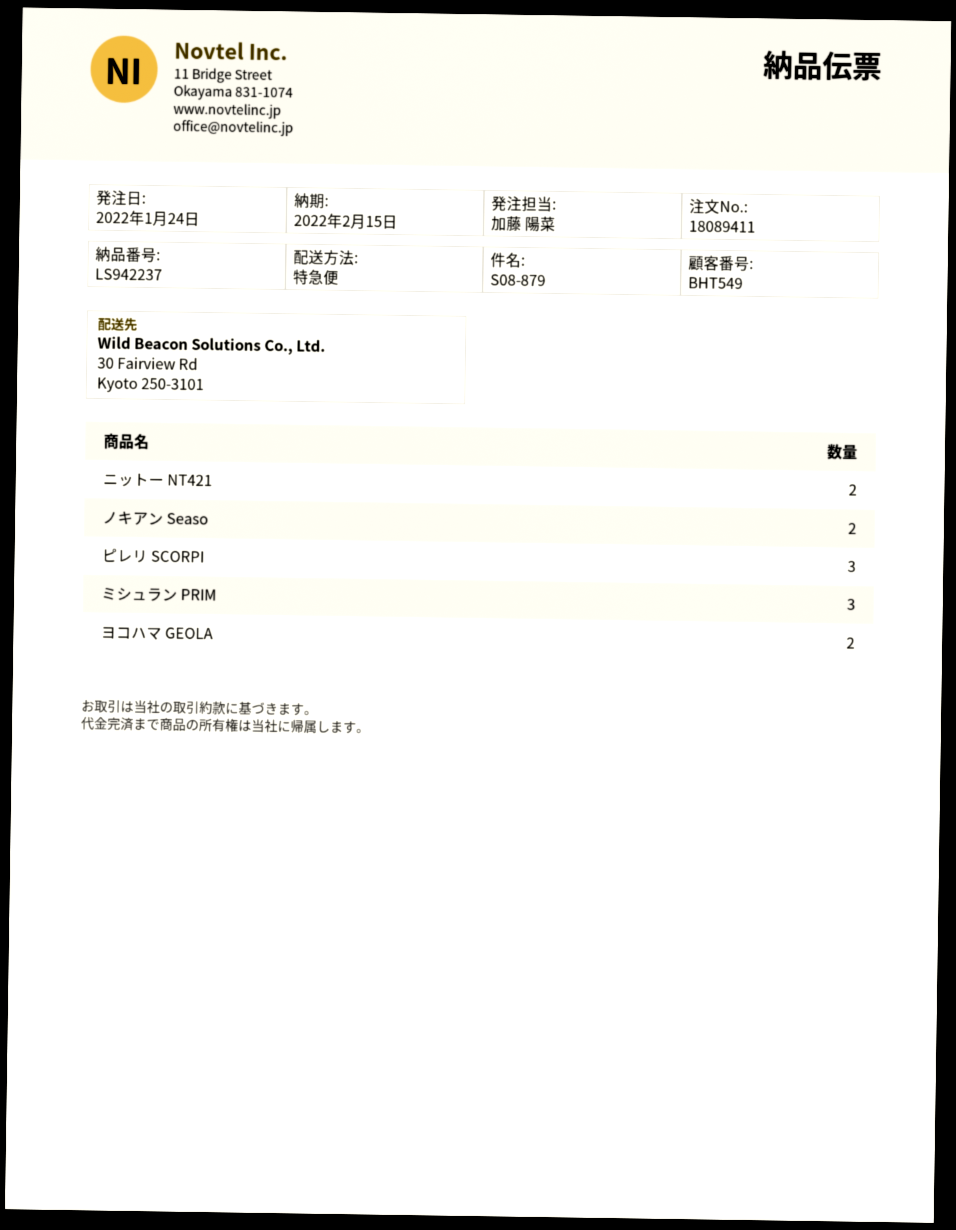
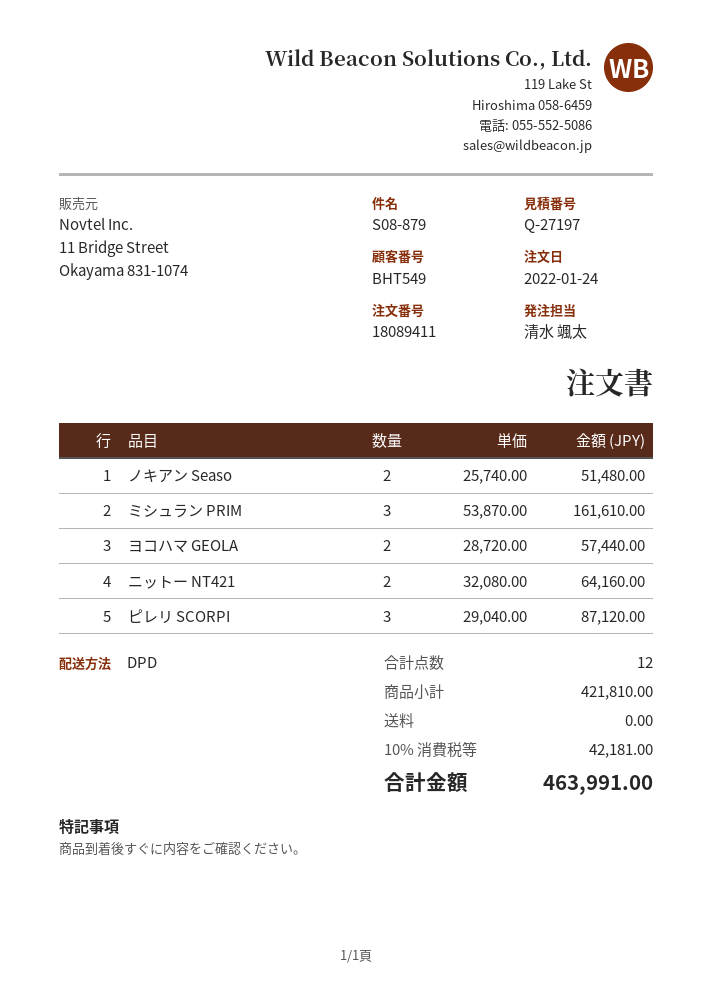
ordered by: 加藤 陽菜 -> 清水 颯太
shipping method: express -> DPD

